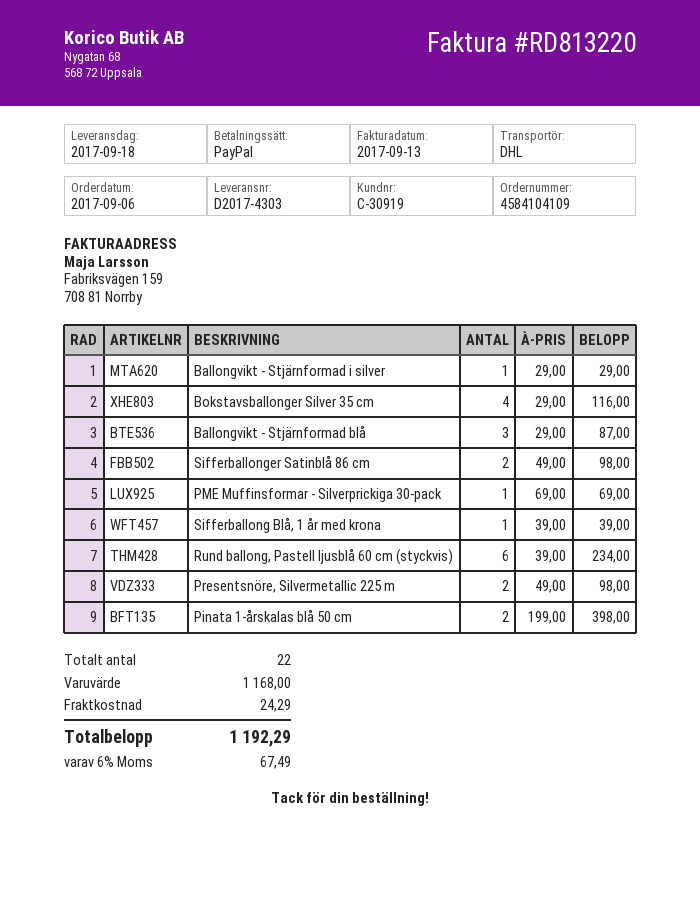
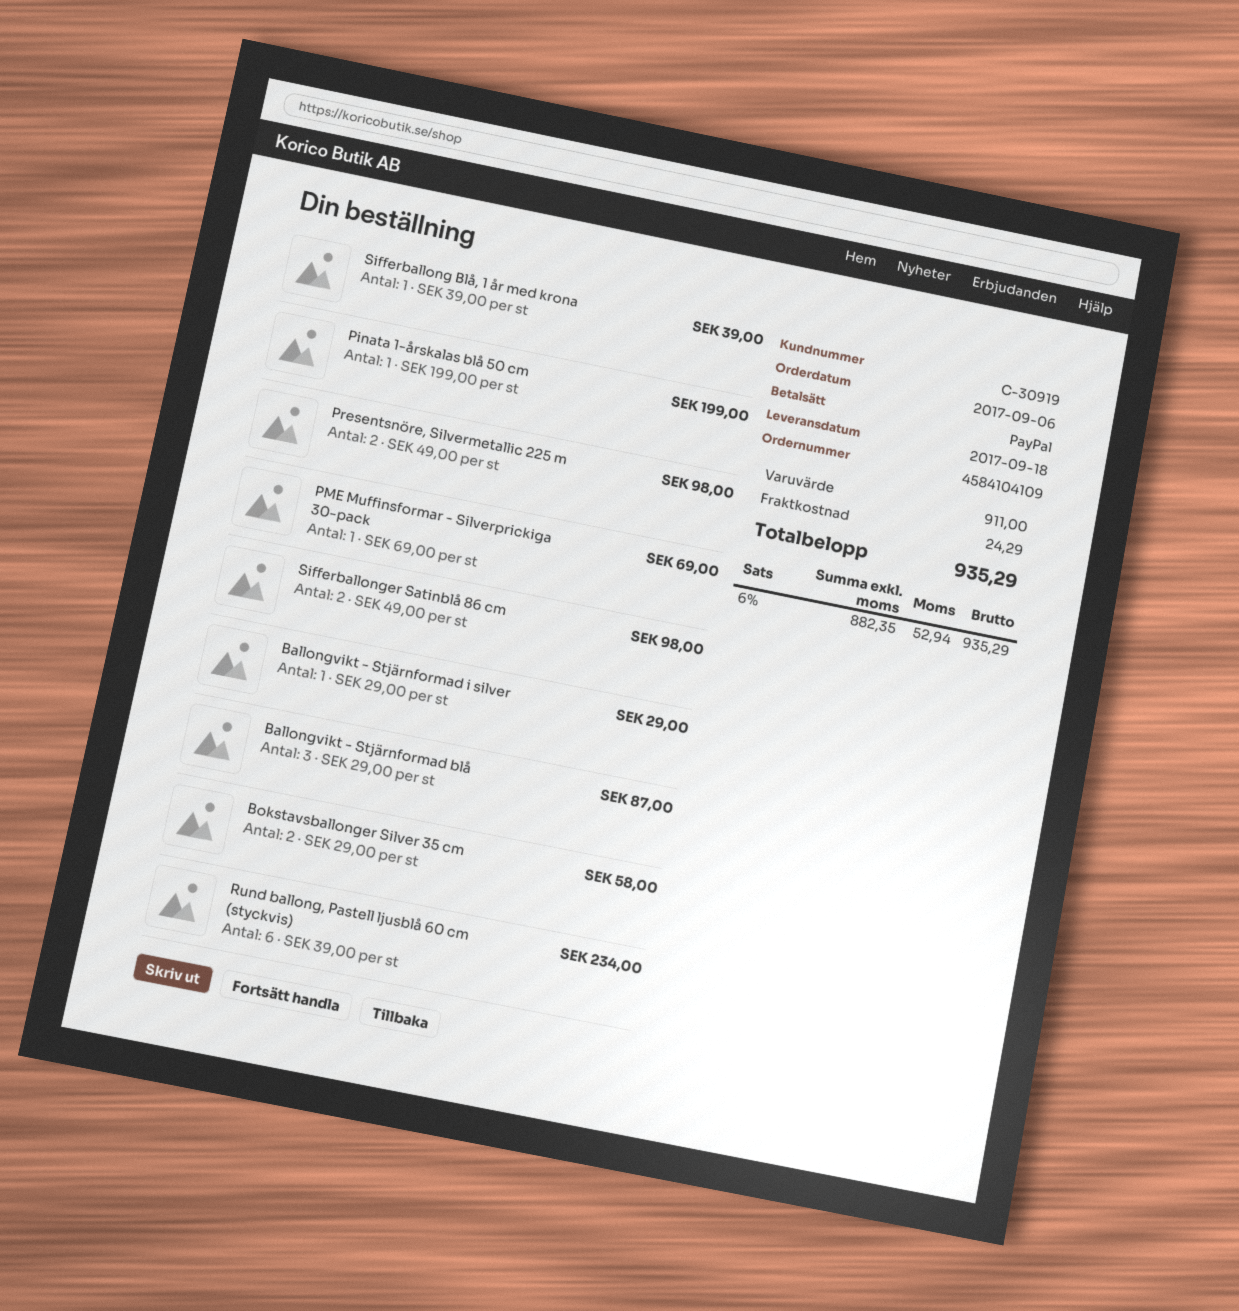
Bokstavsballonger Silver 35 cm: 4 x 29.00 = 116.00 -> 2 x 29.00 = 58.00
Pinata 1-årskalas blå 50 cm: 2 x 199.00 = 398.00 -> 1 x 199.00 = 199.00
subtotal: 1168.00 -> 911.00
tax: 6% = 67.49 -> 6% = 52.94
total: 1192.29 -> 935.29

